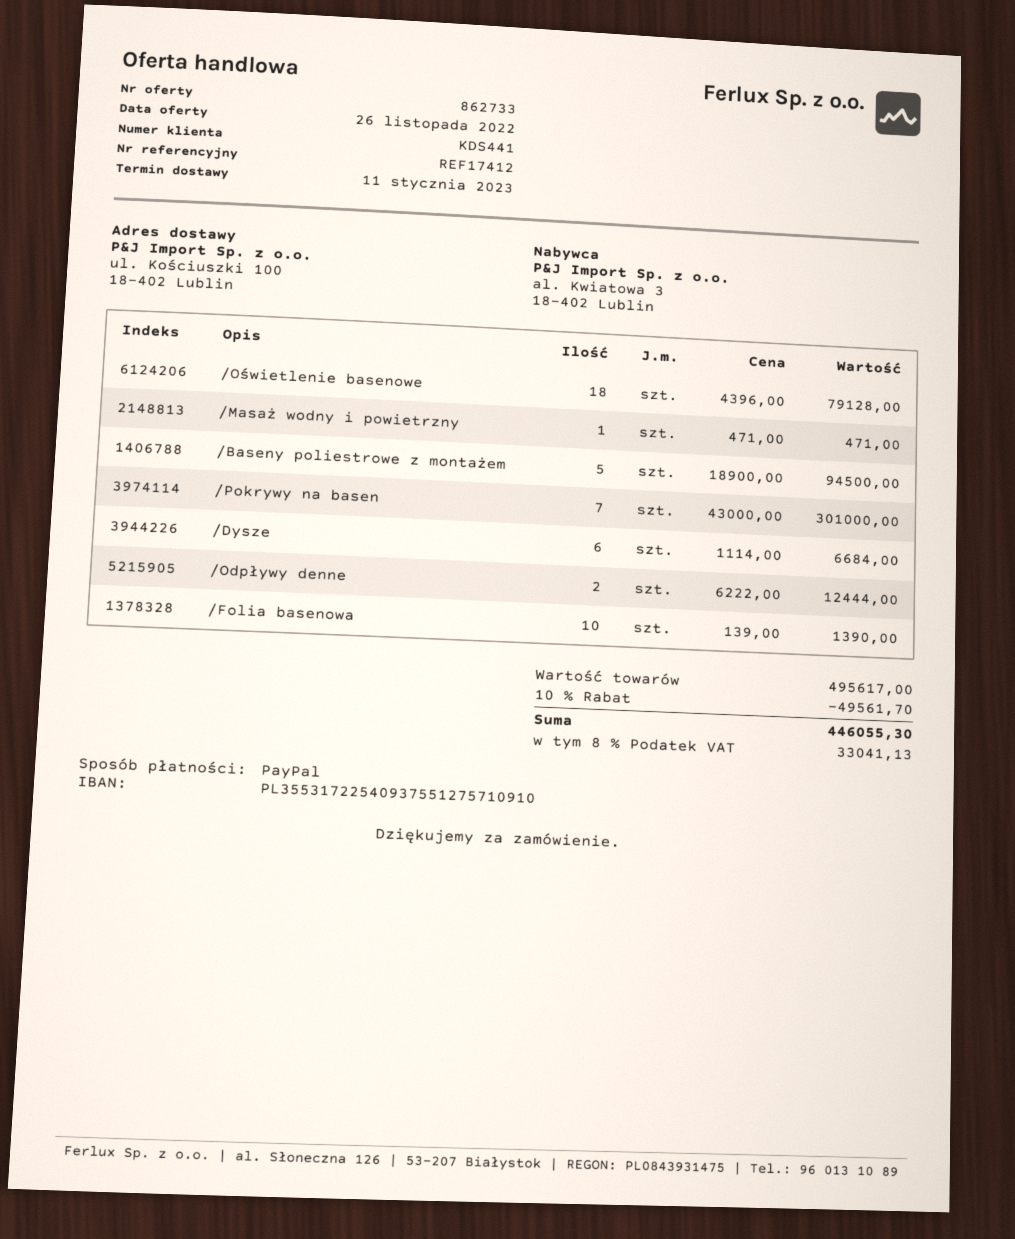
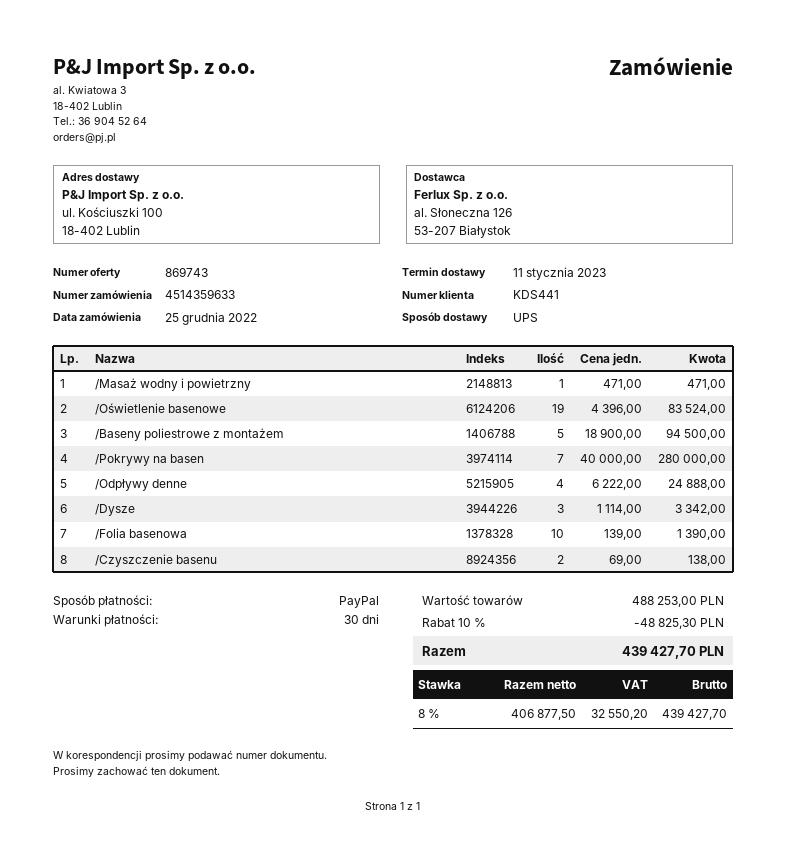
quote number: 862733 -> 869743
/Oświetlenie basenowe: 18 x 4396.00 = 79128.00 -> 19 x 4396.00 = 83524.00
/Pokrywy na basen: 7 x 43000.00 = 301000.00 -> 7 x 40000.00 = 280000.00
/Dysze: 6 x 1114.00 = 6684.00 -> 3 x 1114.00 = 3342.00
/Odpływy denne: 2 x 6222.00 = 12444.00 -> 4 x 6222.00 = 24888.00
/Czyszczenie basenu: none -> 2 x 69.00 = 138.00
subtotal: 495617.00 -> 488253.00
discount: 10% = 49561.70 -> 10% = 48825.30
tax: 8% = 33041.13 -> 8% = 32550.20
total: 446055.30 -> 439427.70

